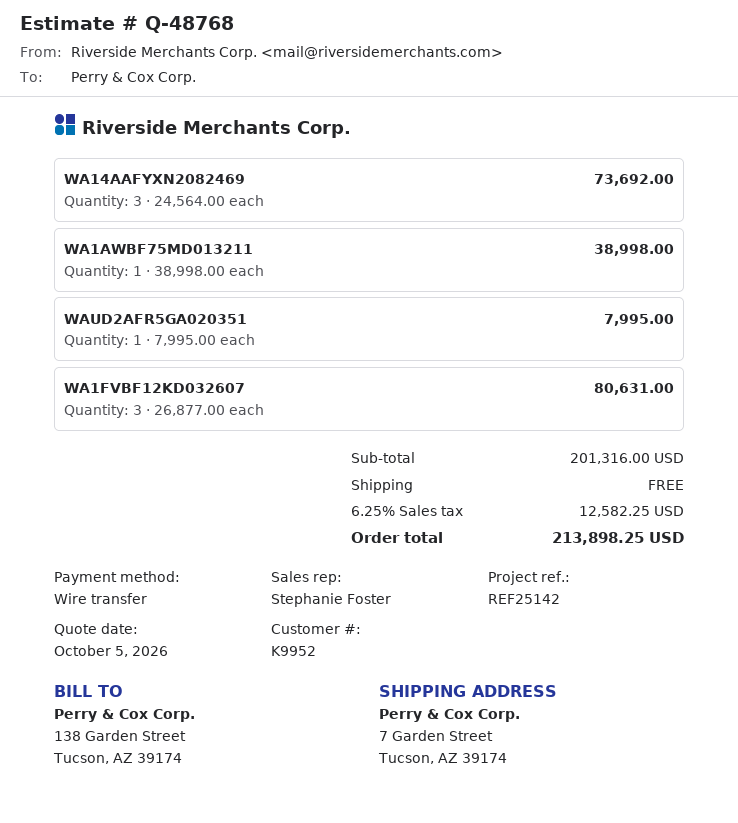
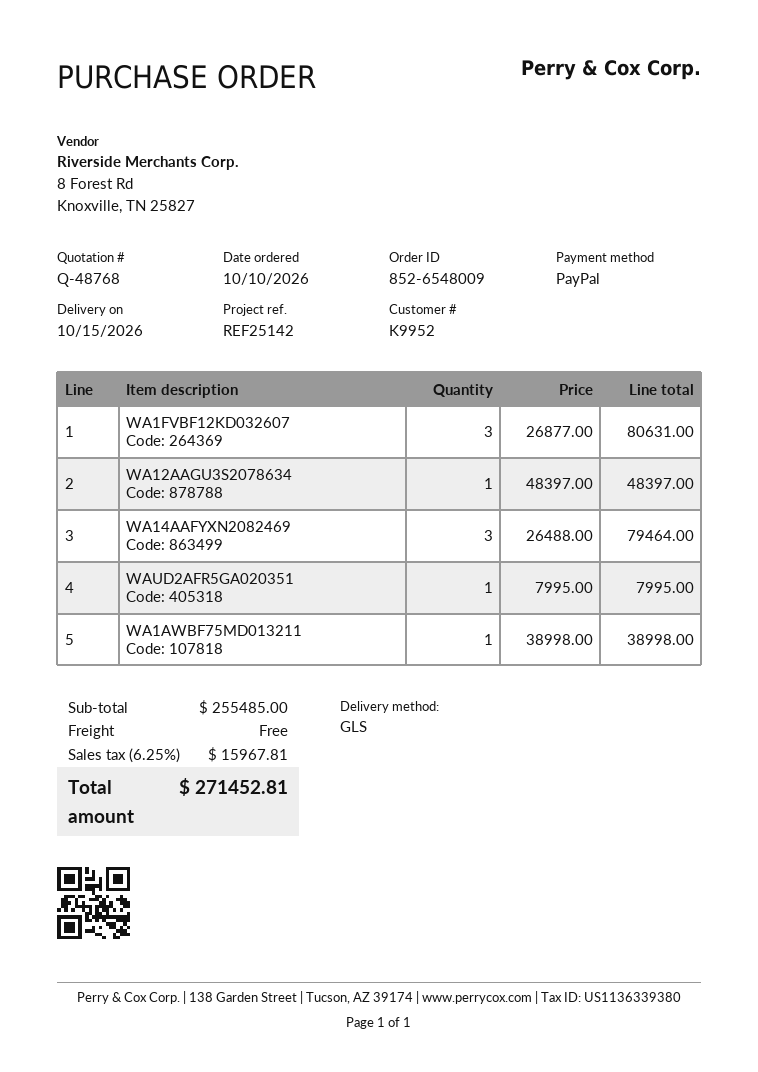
payment method: bank transfer -> PayPal
WA14AAFYXN2082469: 3 x 24564.00 = 73692.00 -> 3 x 26488.00 = 79464.00
WA12AAGU3S2078634: none -> 1 x 48397.00 = 48397.00
subtotal: 201316.00 -> 255485.00
tax: 6.25% = 12582.25 -> 6.25% = 15967.81
total: 213898.25 -> 271452.81

